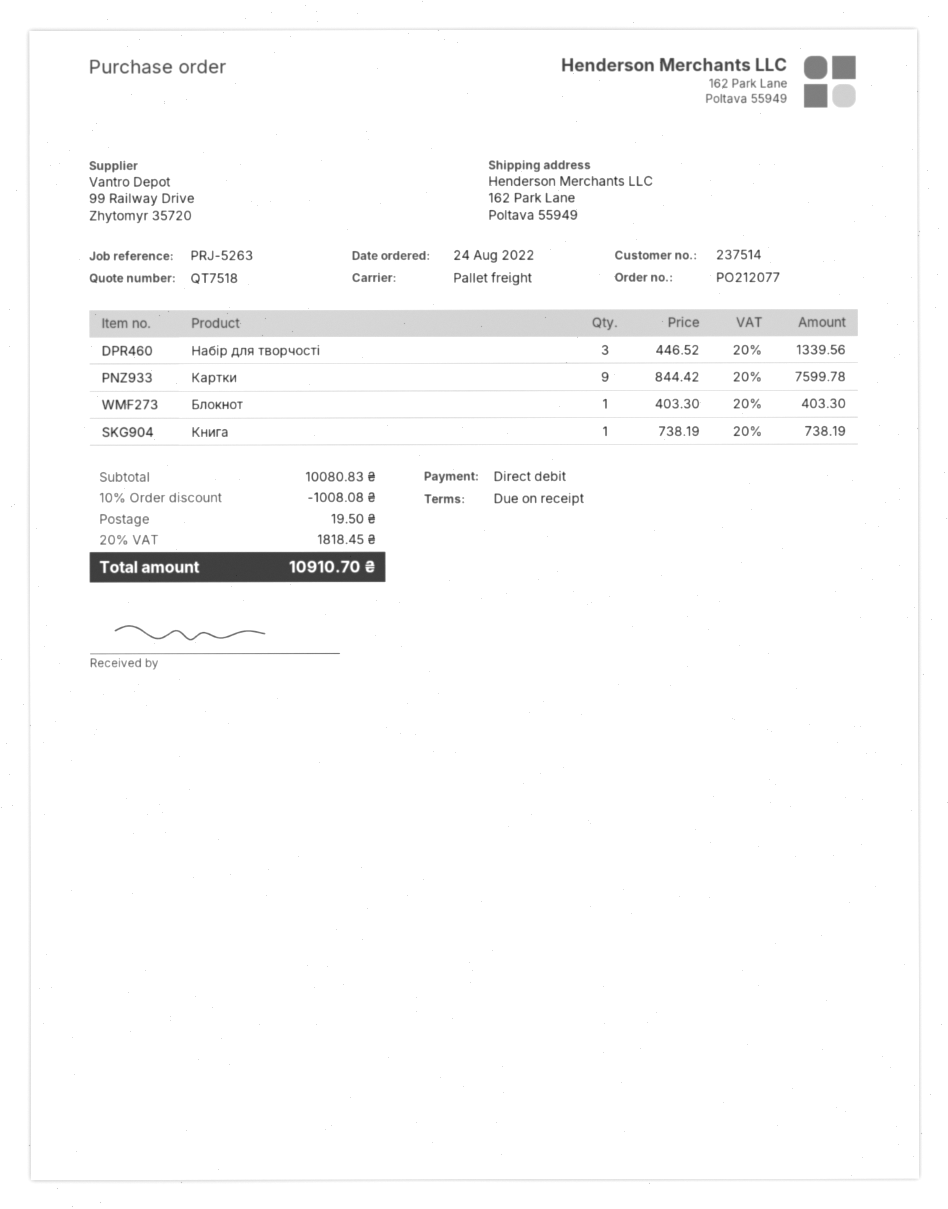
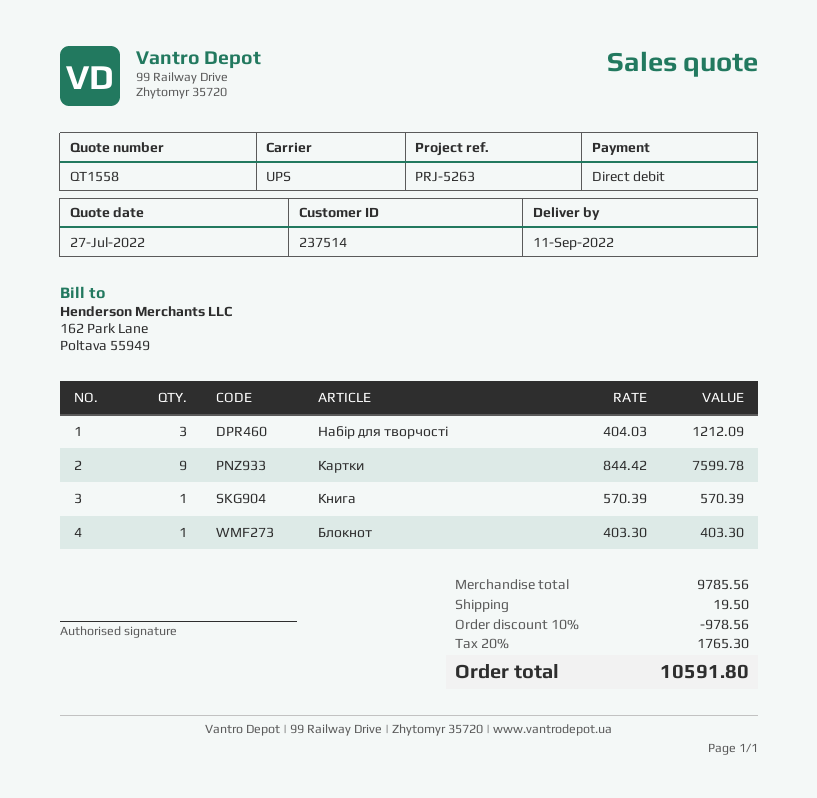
quote number: QT7518 -> QT1558
shipping method: pallet freight -> UPS
Набір для творчості: 3 x 446.52 = 1339.56 -> 3 x 404.03 = 1212.09
Книга: 1 x 738.19 = 738.19 -> 1 x 570.39 = 570.39
subtotal: 10080.83 -> 9785.56
discount: 10% = 1008.08 -> 10% = 978.56
tax: 20% = 1818.45 -> 20% = 1765.30
total: 10910.70 -> 10591.80

